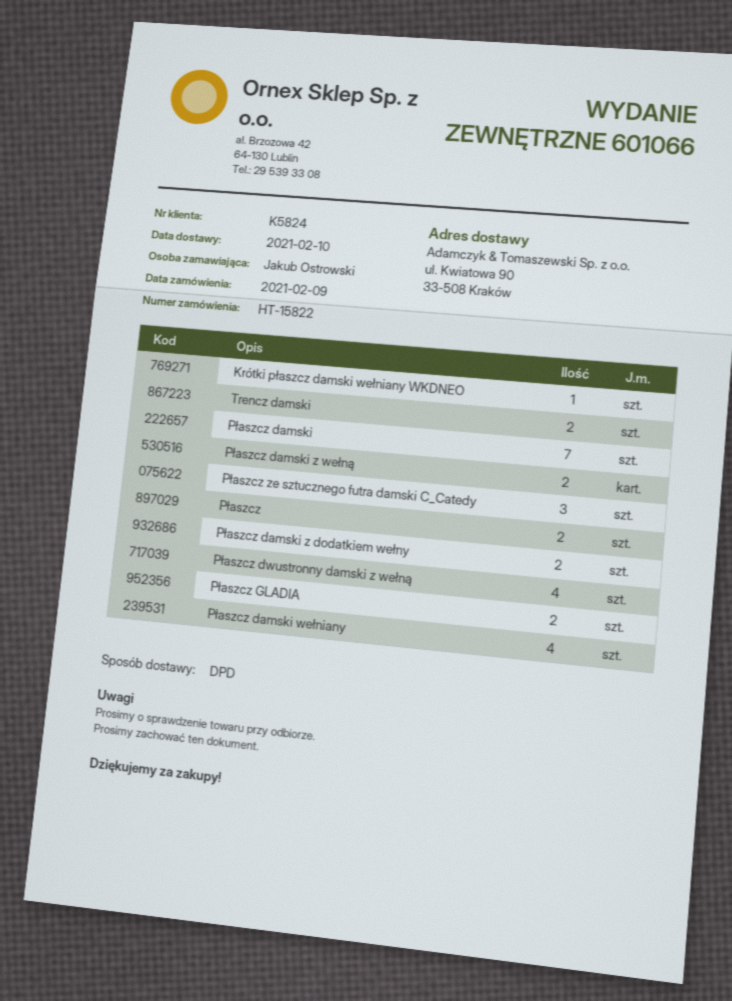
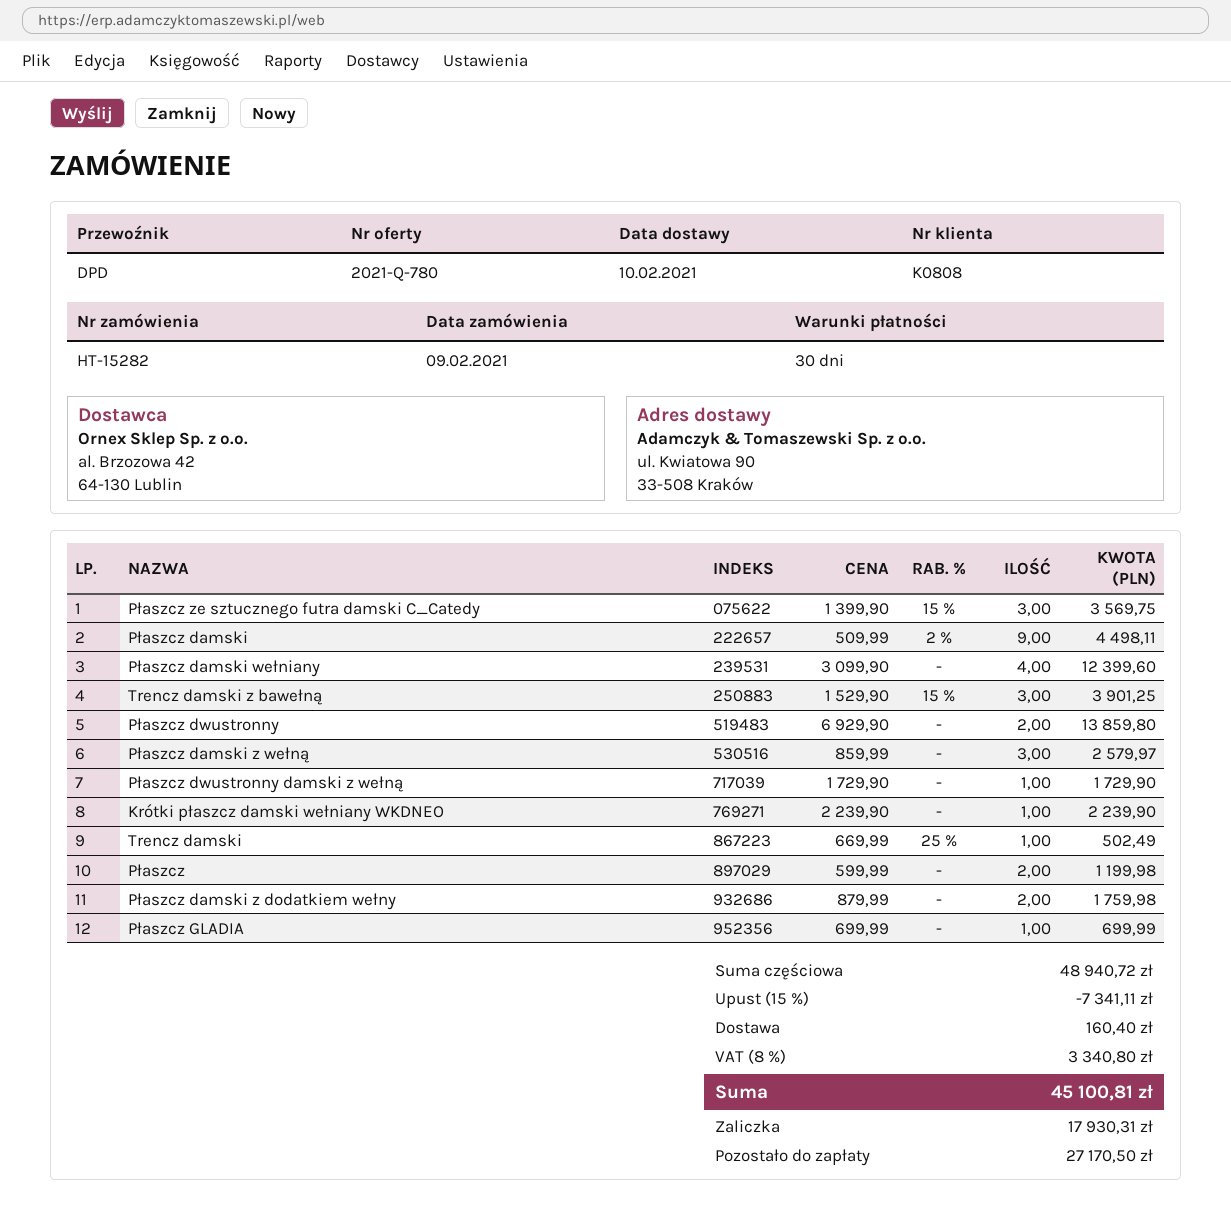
order number: HT-15822 -> HT-15282
customer number: K5824 -> K0808
Trencz damski: 2 -> 1
Płaszcz damski: 7 -> 9
Płaszcz damski z wełną: 2 -> 3
Płaszcz dwustronny damski z wełną: 4 -> 1
Płaszcz GLADIA: 2 -> 1
Trencz damski z bawełną: none -> 3
Płaszcz dwustronny: none -> 2

